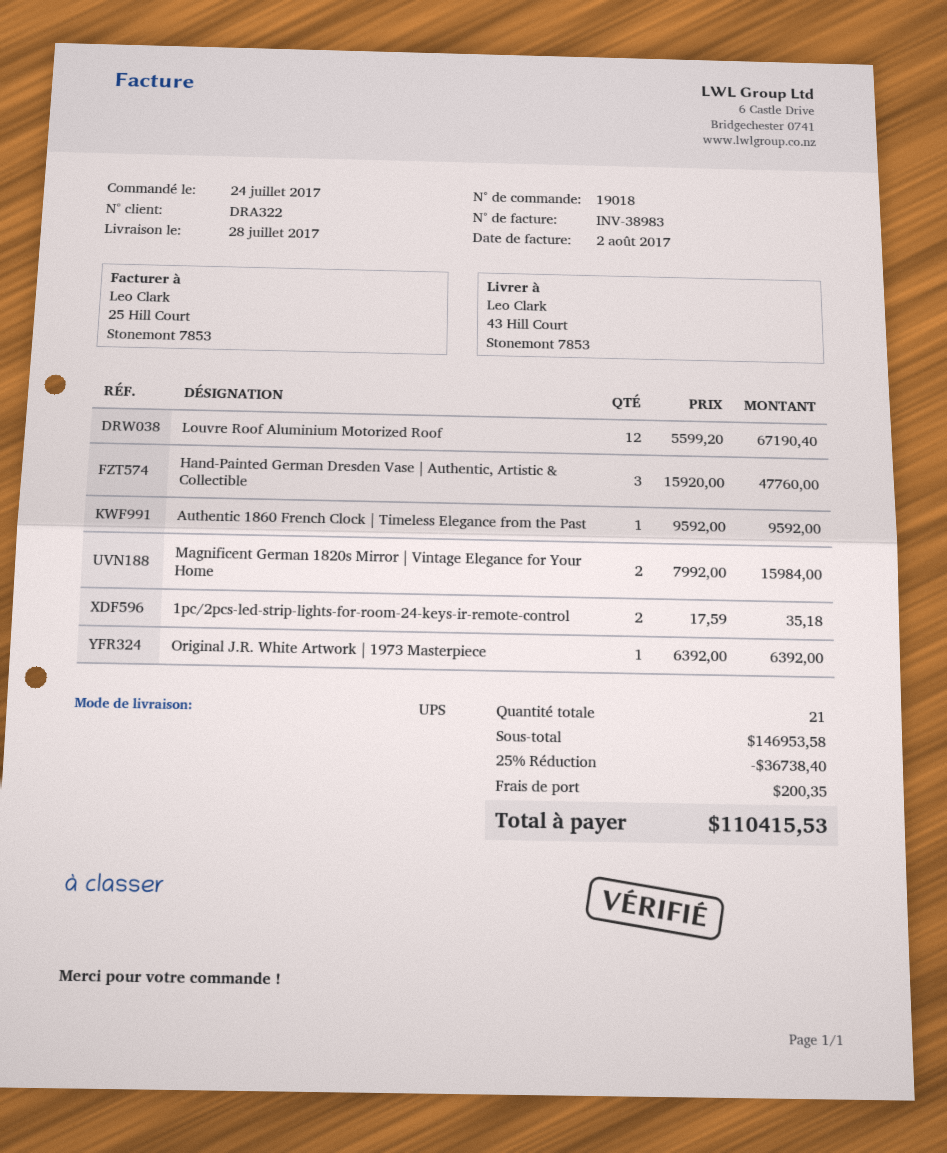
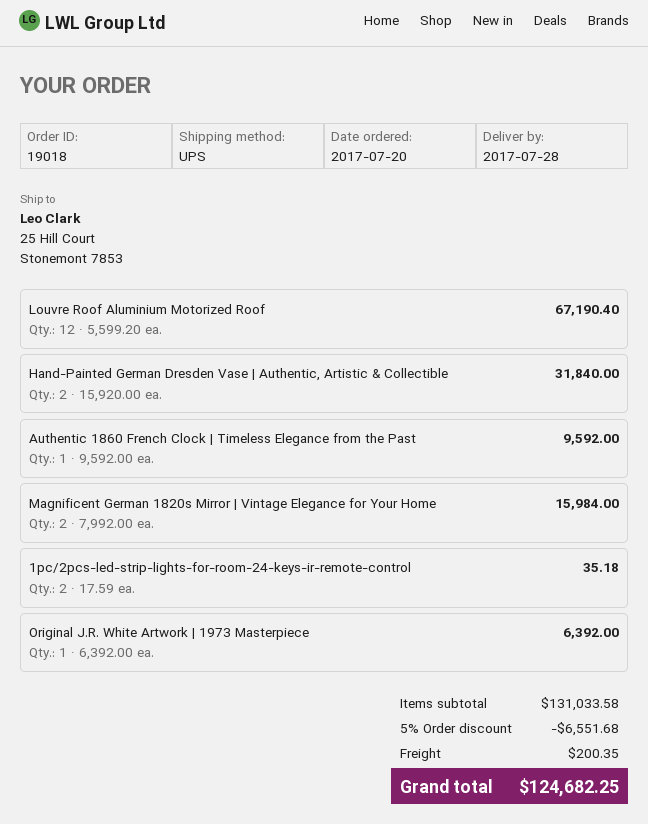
order date: 2017-07-24 -> 2017-07-20
ship to: 43 Hill Court, Stonemont 7853 -> 25 Hill Court, Stonemont 7853
Hand-Painted German Dresden Vase | Authentic, Artistic & Collectible: 3 x 15920.00 = 47760.00 -> 2 x 15920.00 = 31840.00
subtotal: 146953.58 -> 131033.58
discount: 25% = 36738.40 -> 5% = 6551.68
total: 110415.53 -> 124682.25

